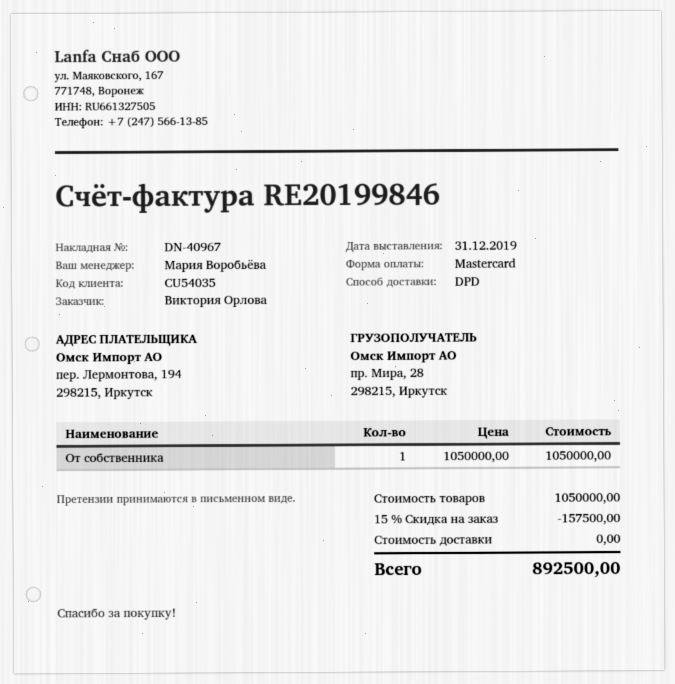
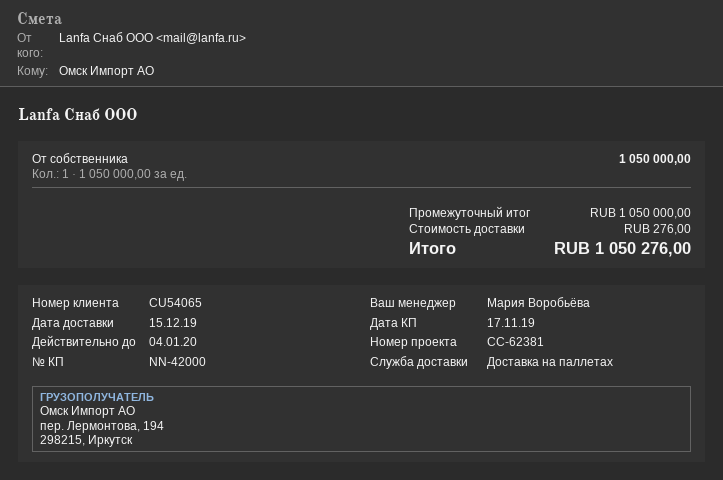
customer number: CU54035 -> CU54065
shipping method: DPD -> pallet freight
ship to: пр. Мира, 28, 298215, Иркутск -> пер. Лермонтова, 194, 298215, Иркутск
discount: 15% = 157500.00 -> none
shipping: 0.00 -> 276.00
total: 892500.00 -> 1050276.00

